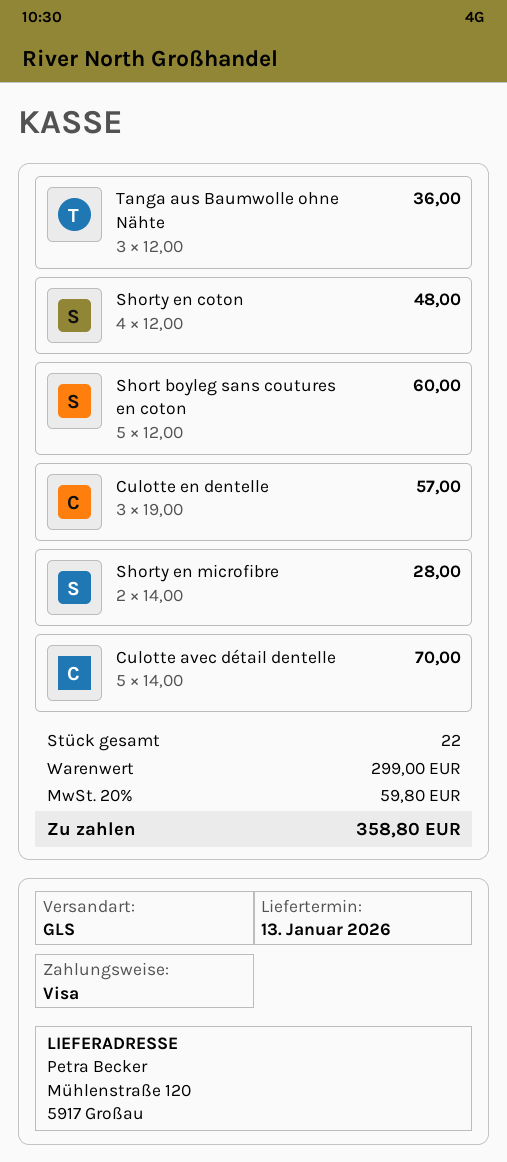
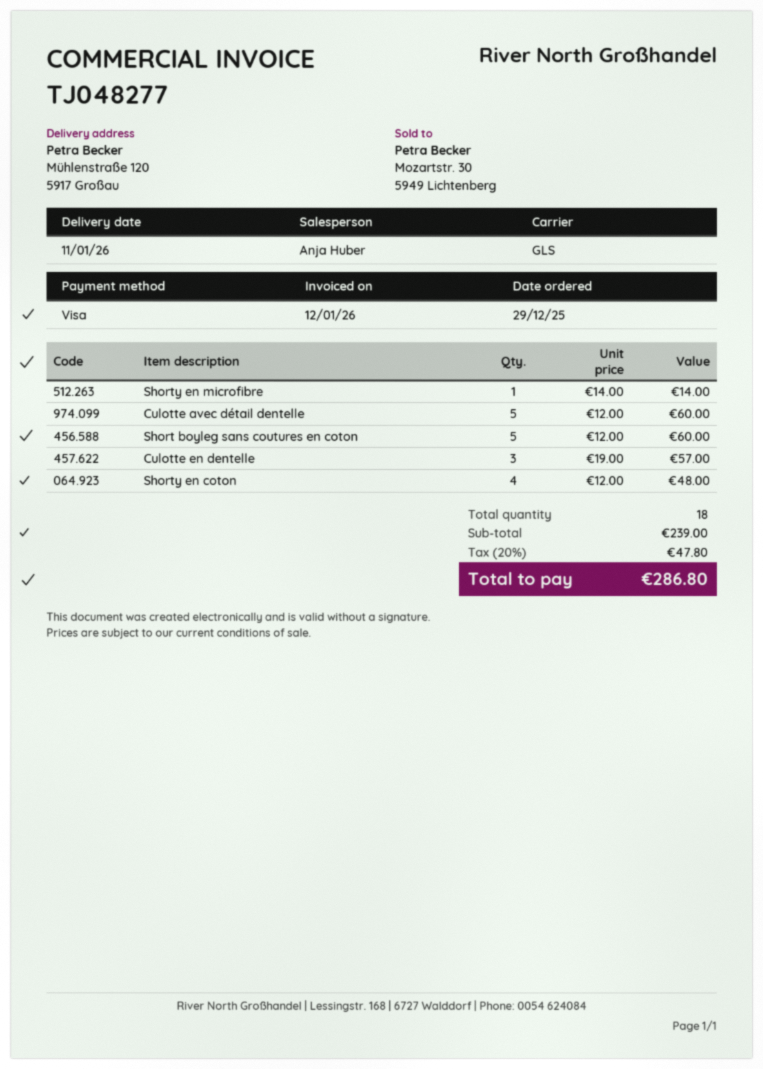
delivery date: 2026-01-13 -> 2026-01-11
Tanga aus Baumwolle ohne Nähte: 3 x 12.00 = 36.00 -> none
Shorty en microfibre: 2 x 14.00 = 28.00 -> 1 x 14.00 = 14.00
Culotte avec détail dentelle: 5 x 14.00 = 70.00 -> 5 x 12.00 = 60.00
total quantity: 22 -> 18
subtotal: 299.00 -> 239.00
tax: 20% = 59.80 -> 20% = 47.80
total: 358.80 -> 286.80

